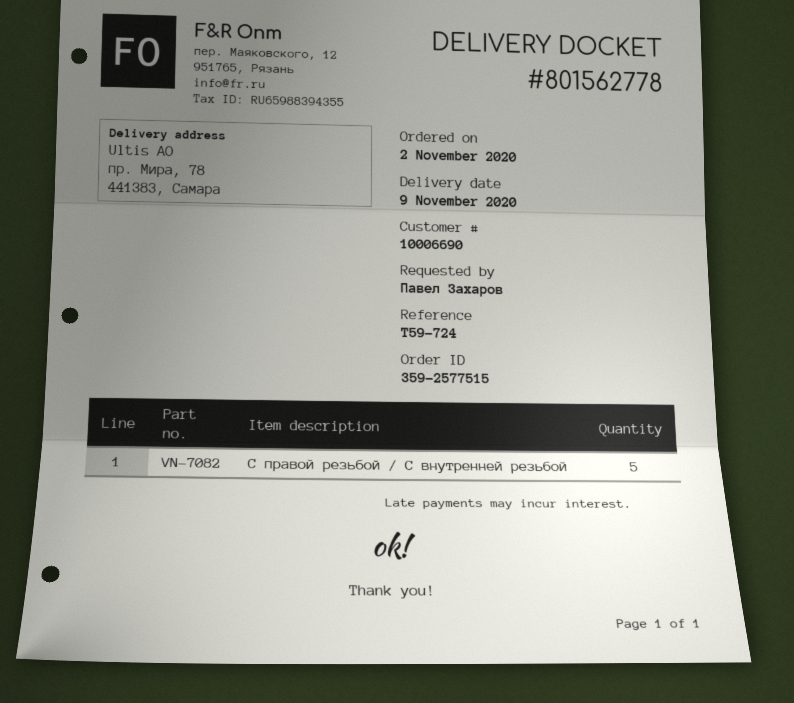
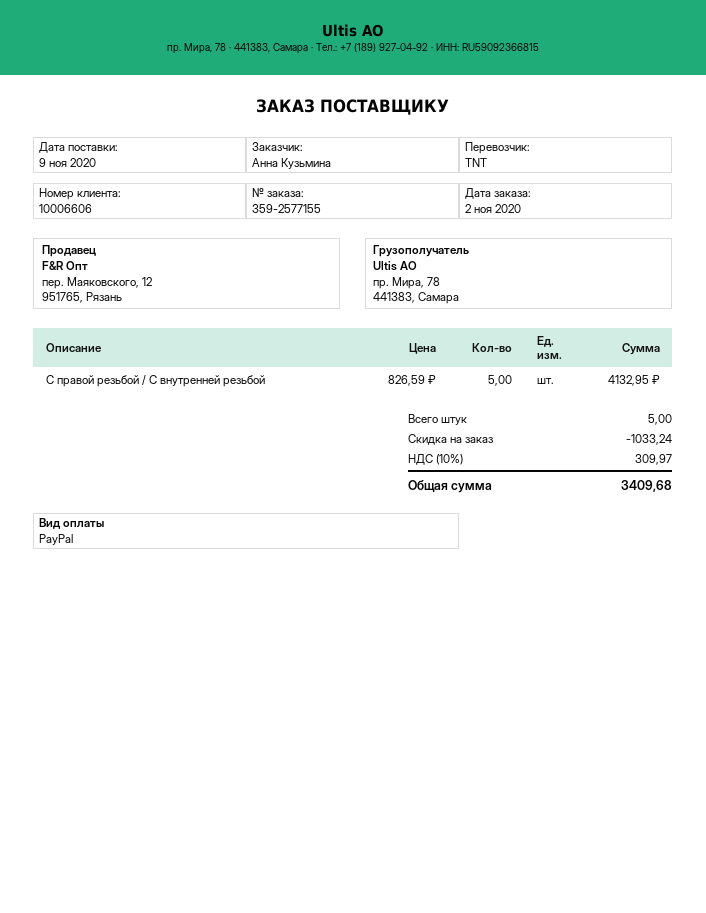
order number: 359-2577515 -> 359-2577155
customer number: 10006690 -> 10006606
ordered by: Павел Захаров -> Анна Кузьмина

